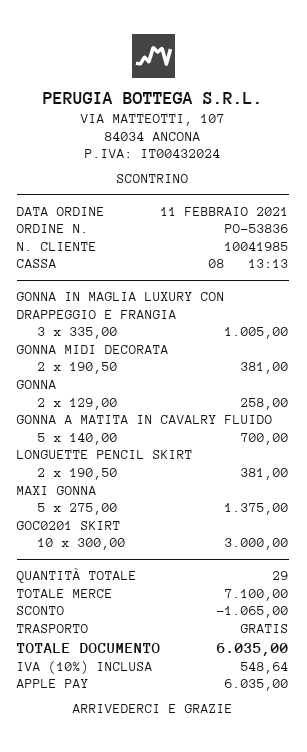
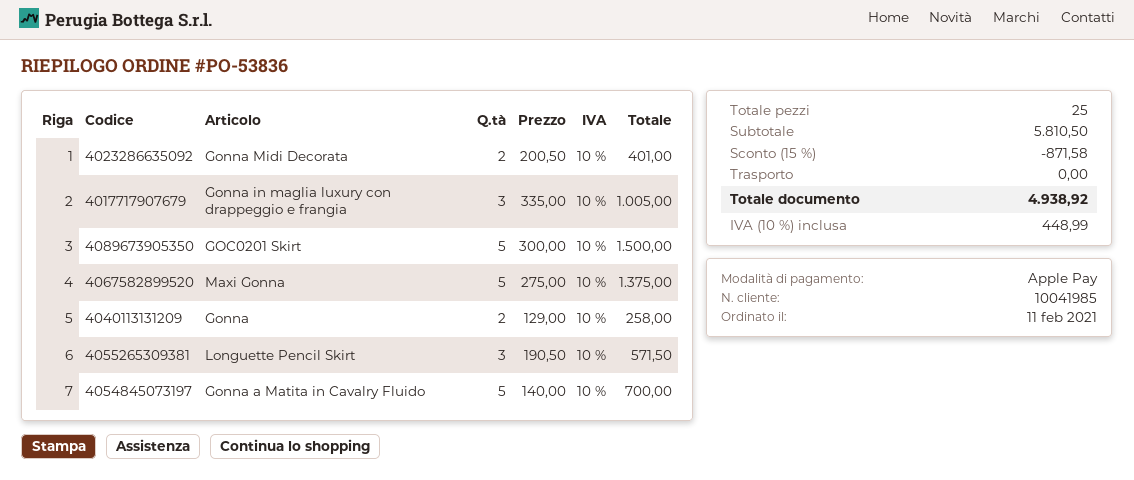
GONNA MIDI DECORATA: 2 x 190.50 = 381.00 -> 2 x 200.50 = 401.00
LONGUETTE PENCIL SKIRT: 2 x 190.50 = 381.00 -> 3 x 190.50 = 571.50
GOC0201 SKIRT: 10 x 300.00 = 3000.00 -> 5 x 300.00 = 1500.00
total quantity: 29 -> 25
subtotal: 7100.00 -> 5810.50
discount: 1065.00 -> 871.58
tax: 10% = 548.64 -> 10% = 448.99
total: 6035.00 -> 4938.92

